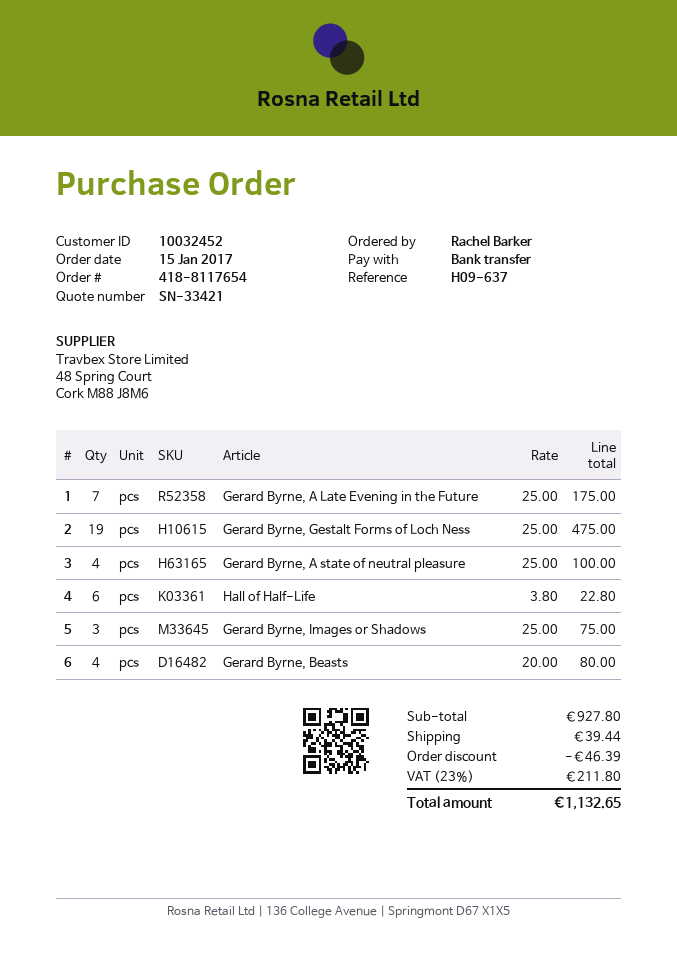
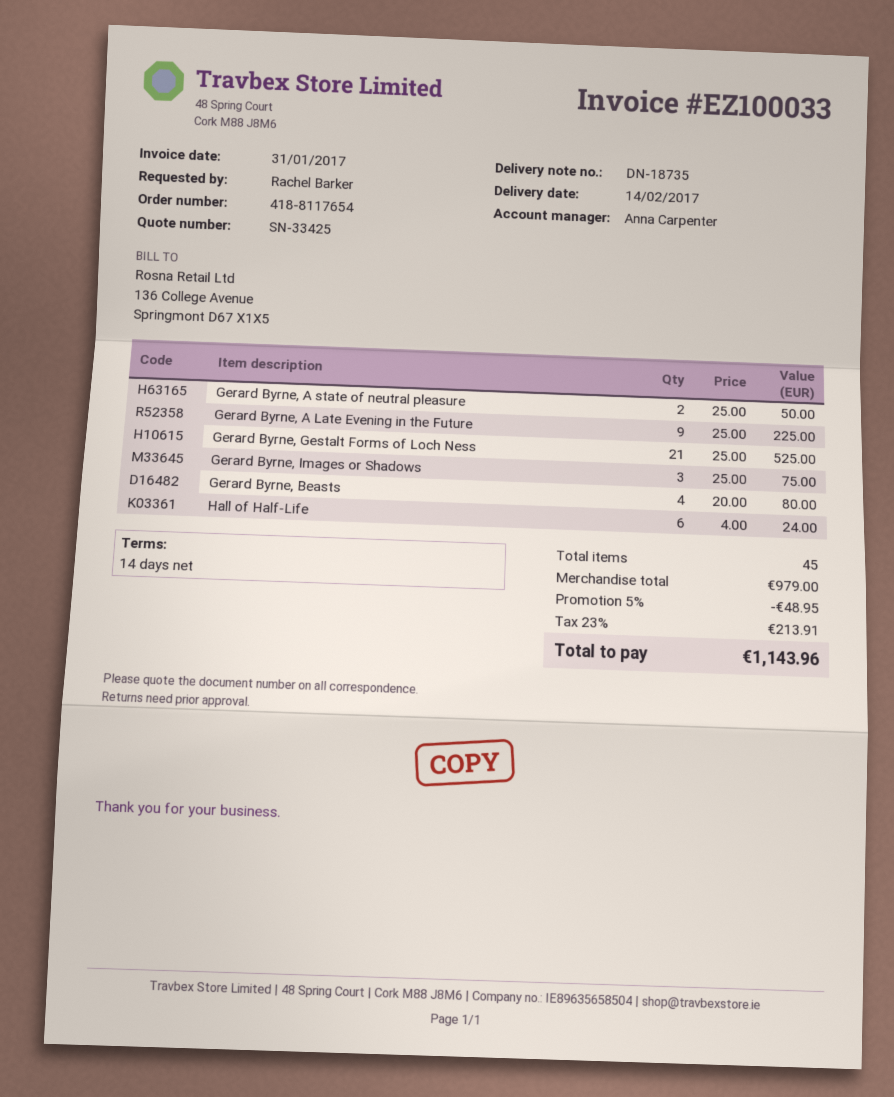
quote number: SN-33421 -> SN-33425
Gerard Byrne, A Late Evening in the Future: 7 x 25.00 = 175.00 -> 9 x 25.00 = 225.00
Gerard Byrne, Gestalt Forms of Loch Ness: 19 x 25.00 = 475.00 -> 21 x 25.00 = 525.00
Gerard Byrne, A state of neutral pleasure: 4 x 25.00 = 100.00 -> 2 x 25.00 = 50.00
Hall of Half-Life: 6 x 3.80 = 22.80 -> 6 x 4.00 = 24.00
subtotal: 927.80 -> 979.00
discount: 46.39 -> 48.95
shipping: 39.44 -> none
tax: 23% = 211.80 -> 23% = 213.91
total: 1132.65 -> 1143.96

